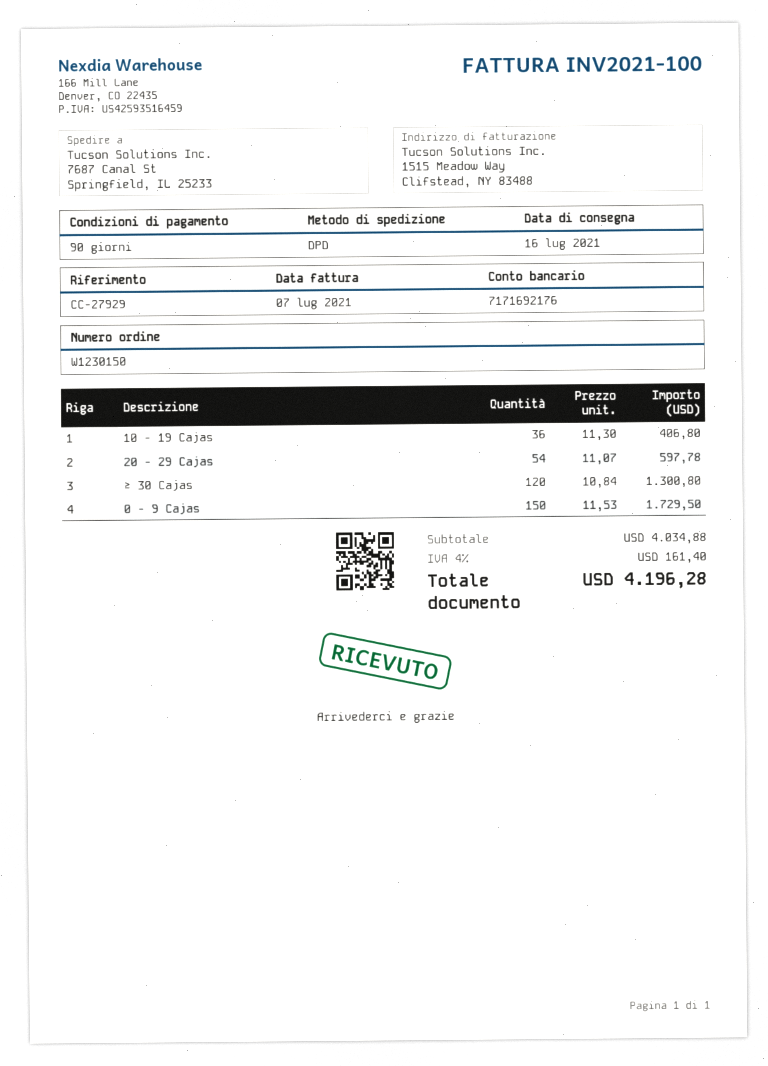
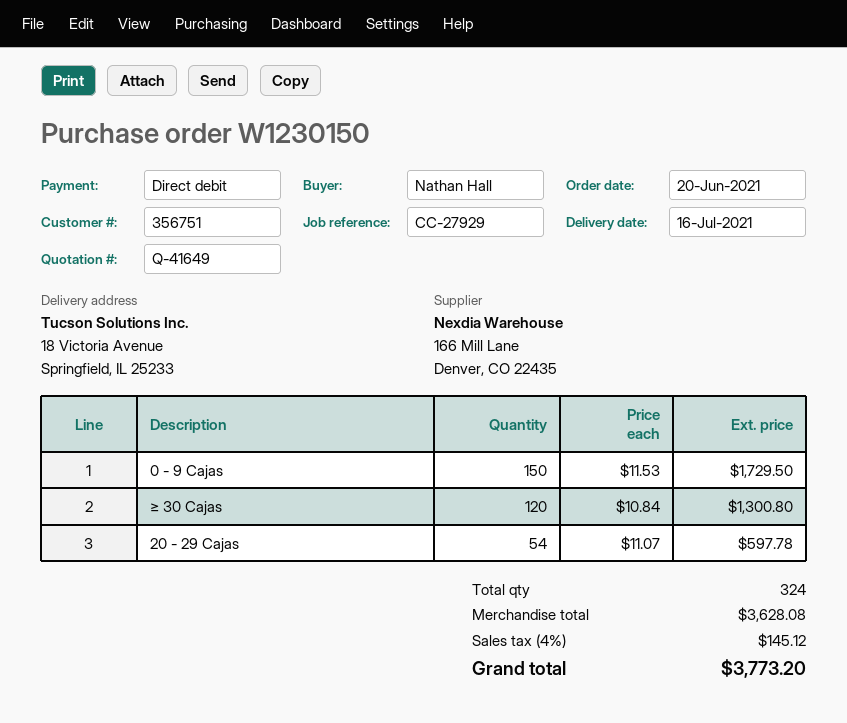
ship to: 7687 Canal St, Springfield, IL 25233 -> 18 Victoria Avenue, Springfield, IL 25233
10 - 19 Cajas: 36 x 11.30 = 406.80 -> none
subtotal: 4034.88 -> 3628.08
tax: 4% = 161.40 -> 4% = 145.12
total: 4196.28 -> 3773.20

